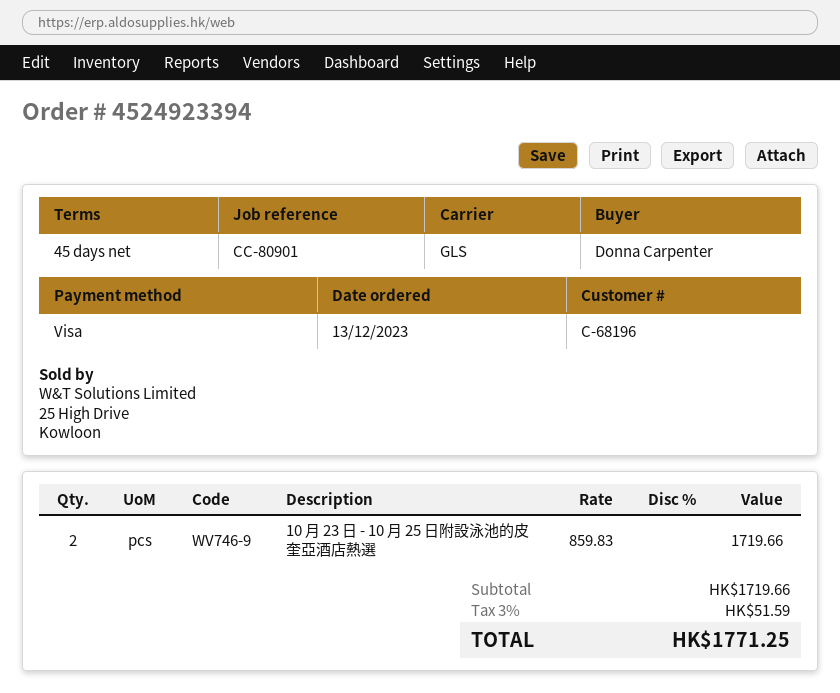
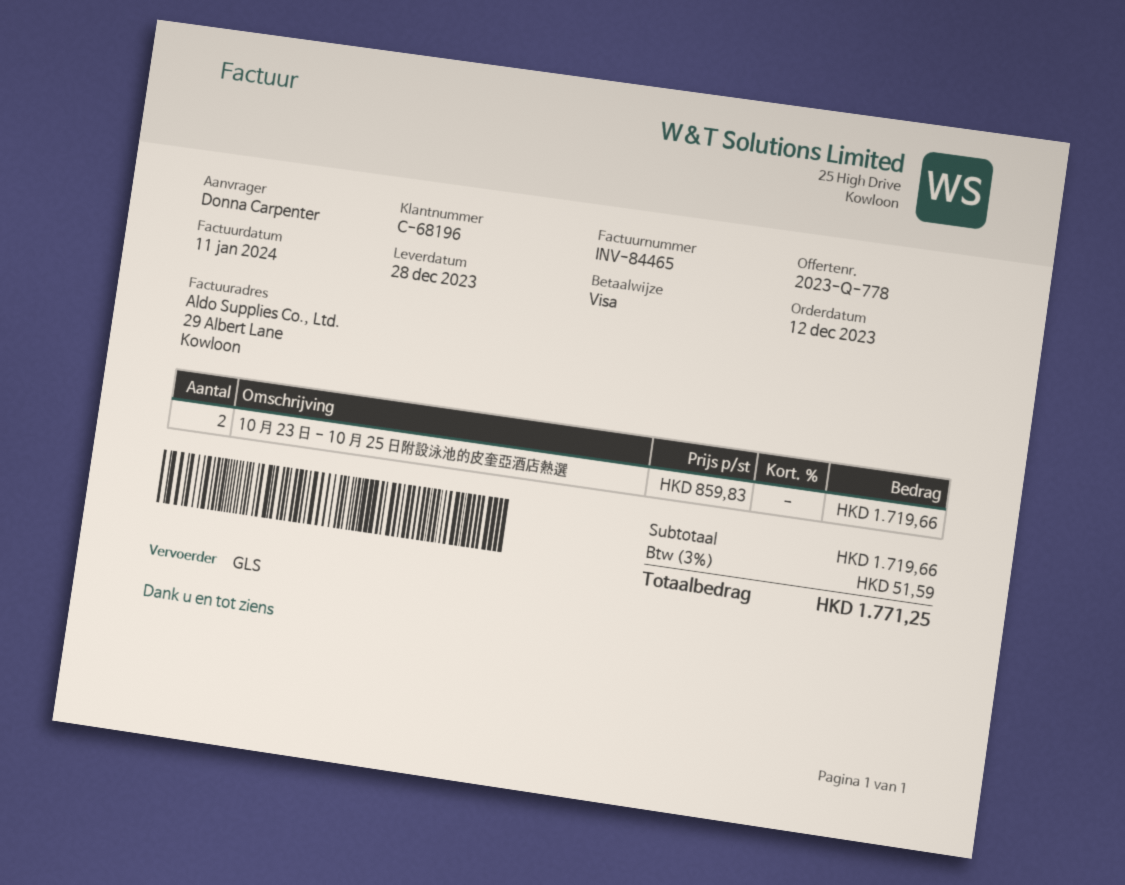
order date: 2023-12-13 -> 2023-12-12

